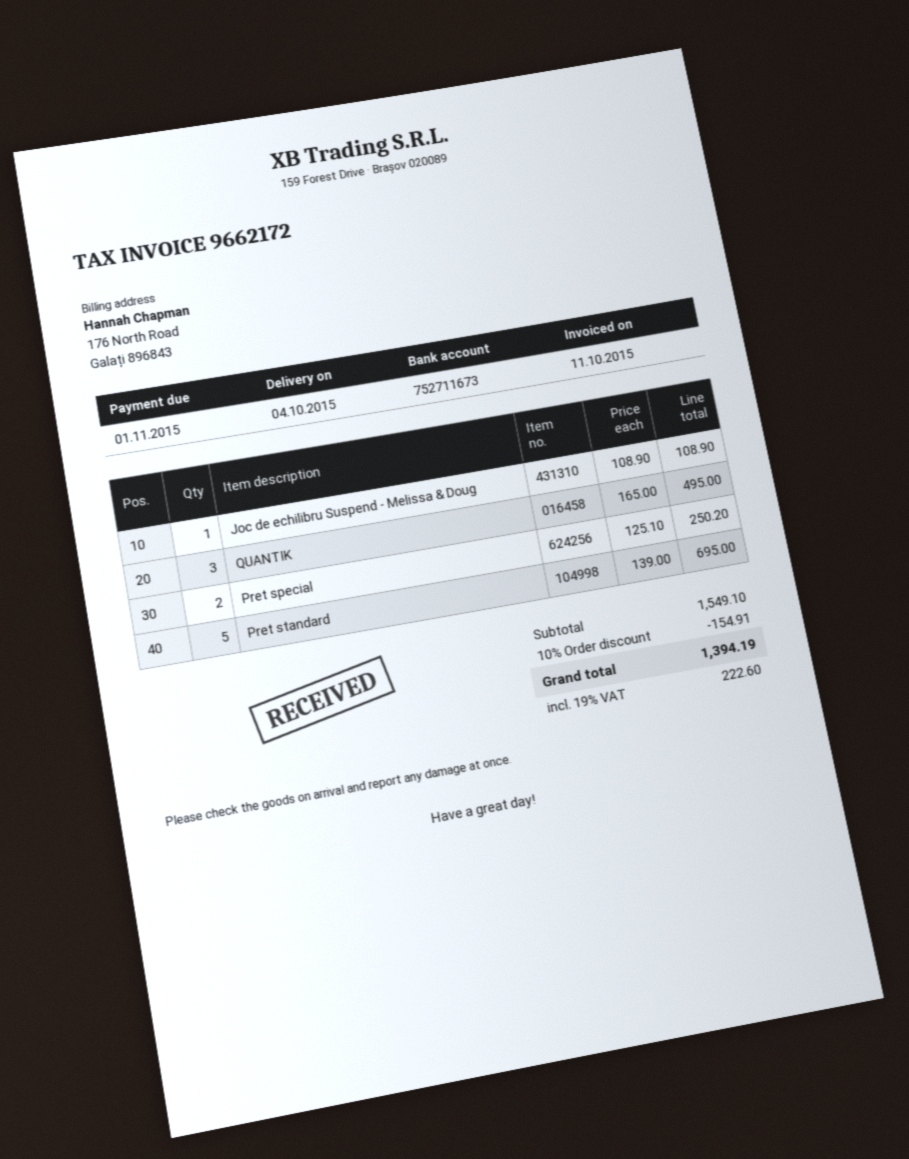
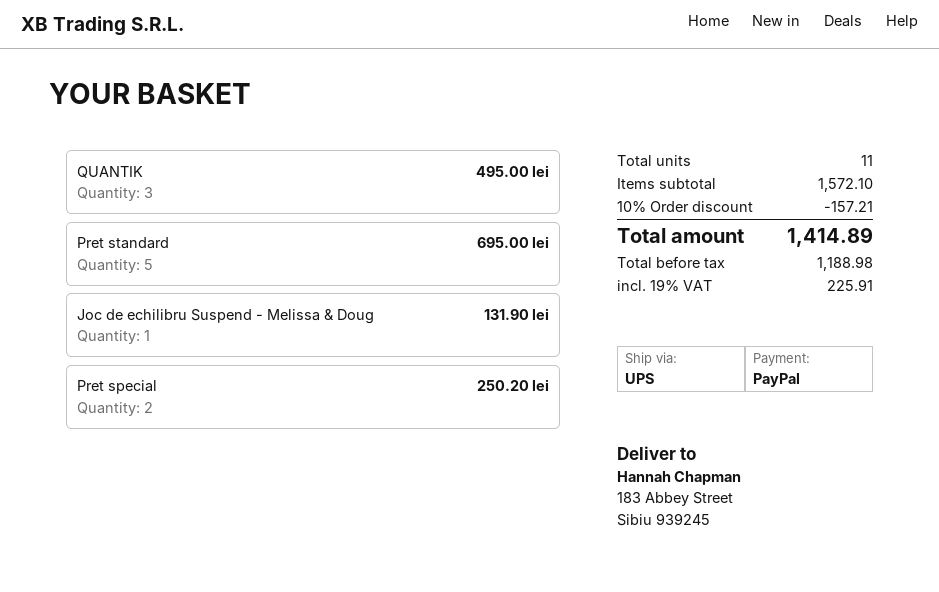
Joc de echilibru Suspend - Melissa & Doug: 1 for 108.90 -> 1 for 131.90
subtotal: 1549.10 -> 1572.10
discount: 10% = 154.91 -> 10% = 157.21
tax: 19% = 222.60 -> 19% = 225.91
total: 1394.19 -> 1414.89

